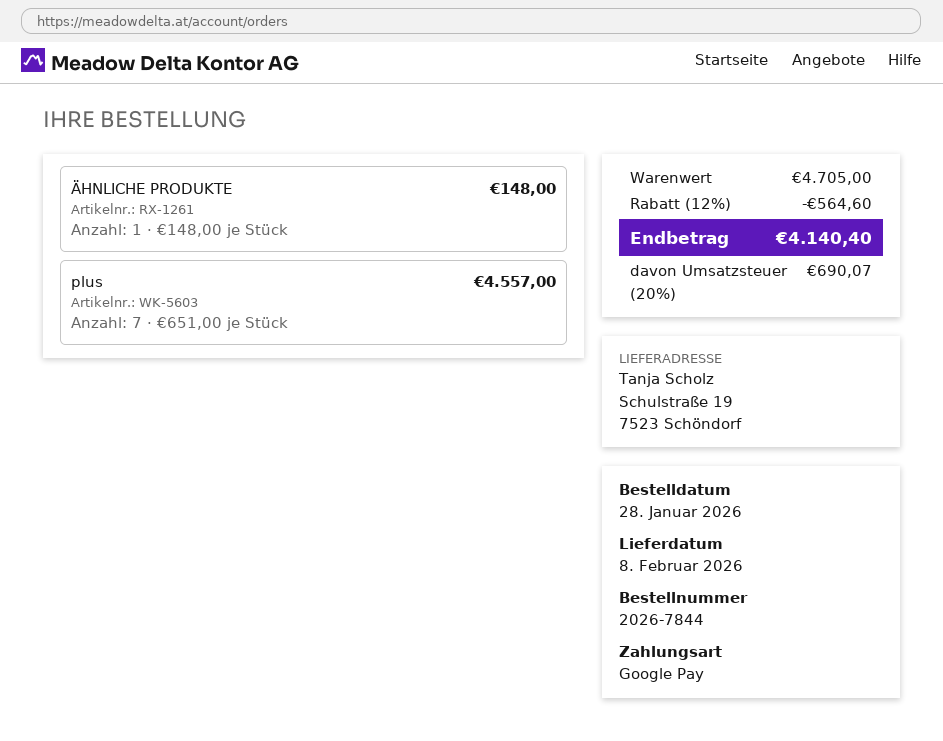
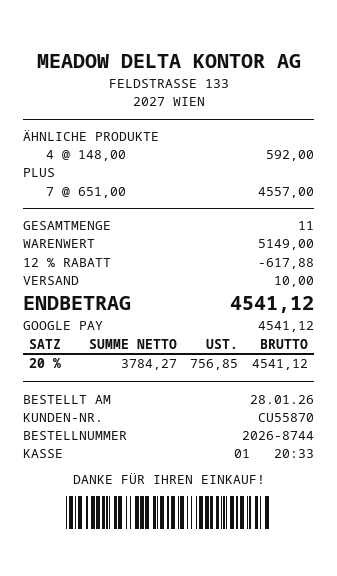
order number: 2026-7844 -> 2026-8744
ÄHNLICHE PRODUKTE: 1 x 148.00 = 148.00 -> 4 x 148.00 = 592.00
subtotal: 4705.00 -> 5149.00
discount: 12% = 564.60 -> 12% = 617.88
shipping: none -> 10.00
tax: 20% = 690.07 -> 20% = 756.85
total: 4140.40 -> 4541.12

